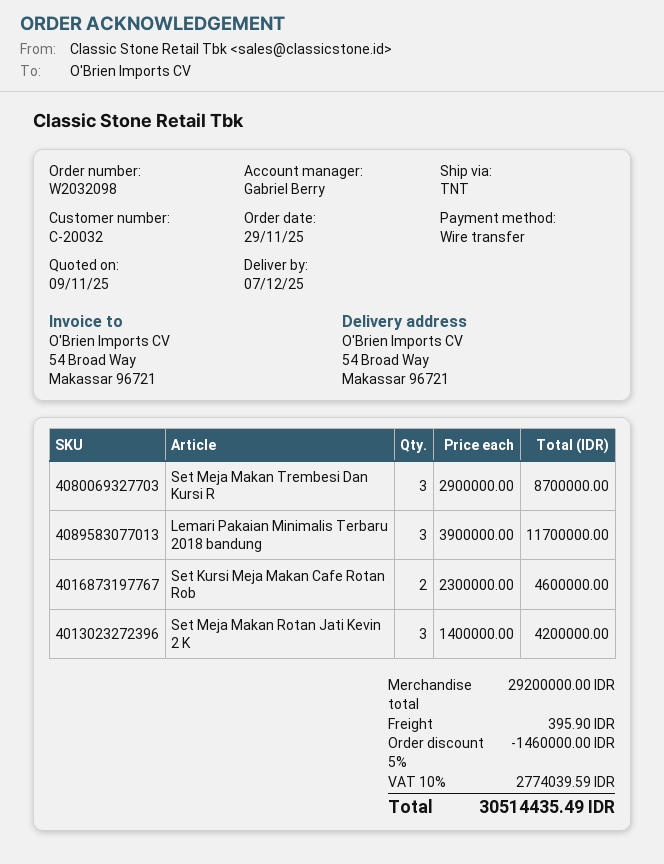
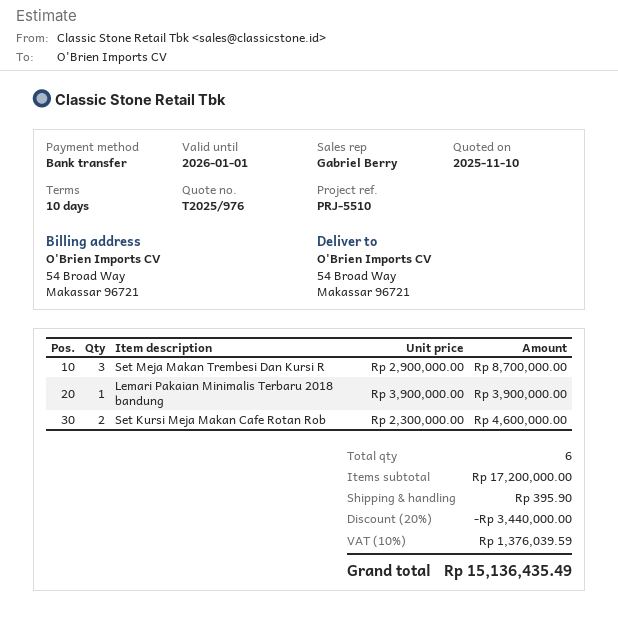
quote date: 2025-11-09 -> 2025-11-10
Lemari Pakaian Minimalis Terbaru 2018 bandung: 3 x 3900000.00 = 11700000.00 -> 1 x 3900000.00 = 3900000.00
Set Meja Makan Rotan Jati Kevin 2 K: 3 x 1400000.00 = 4200000.00 -> none
subtotal: 29200000.00 -> 17200000.00
discount: 5% = 1460000.00 -> 20% = 3440000.00
tax: 10% = 2774039.59 -> 10% = 1376039.59
total: 30514435.49 -> 15136435.49

